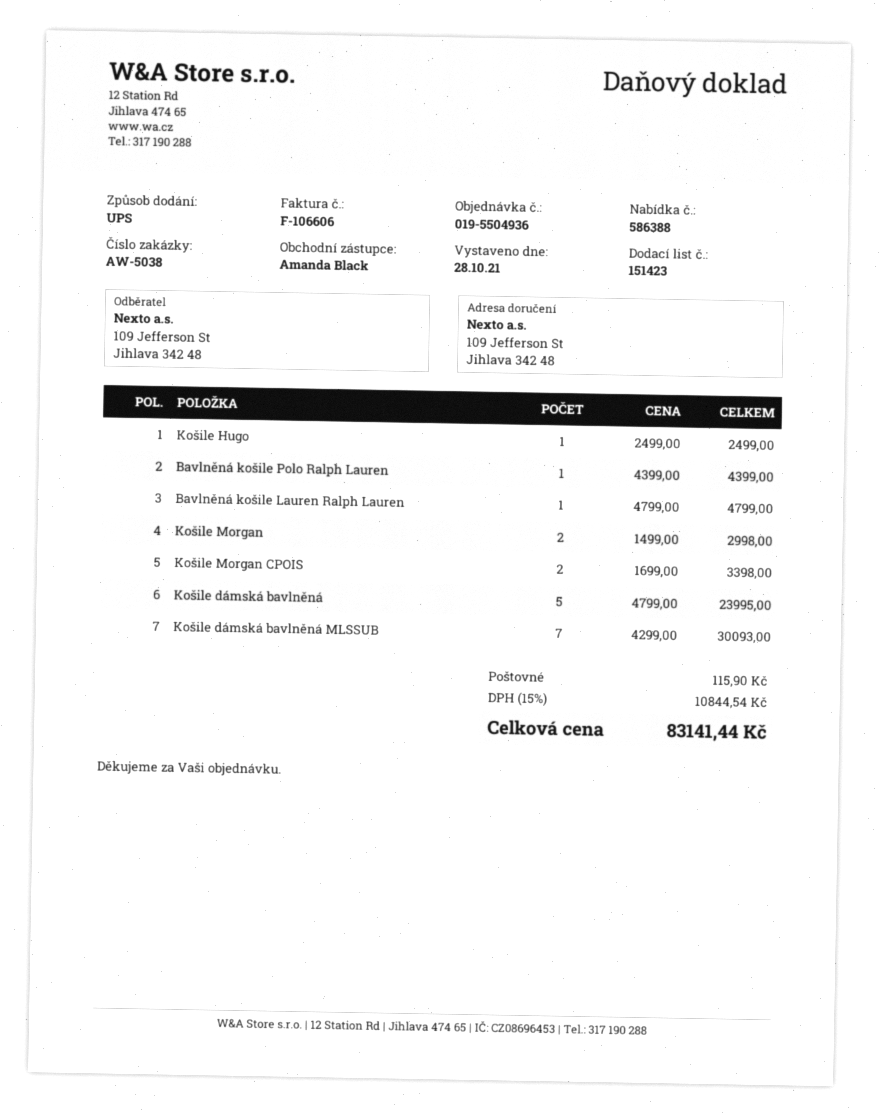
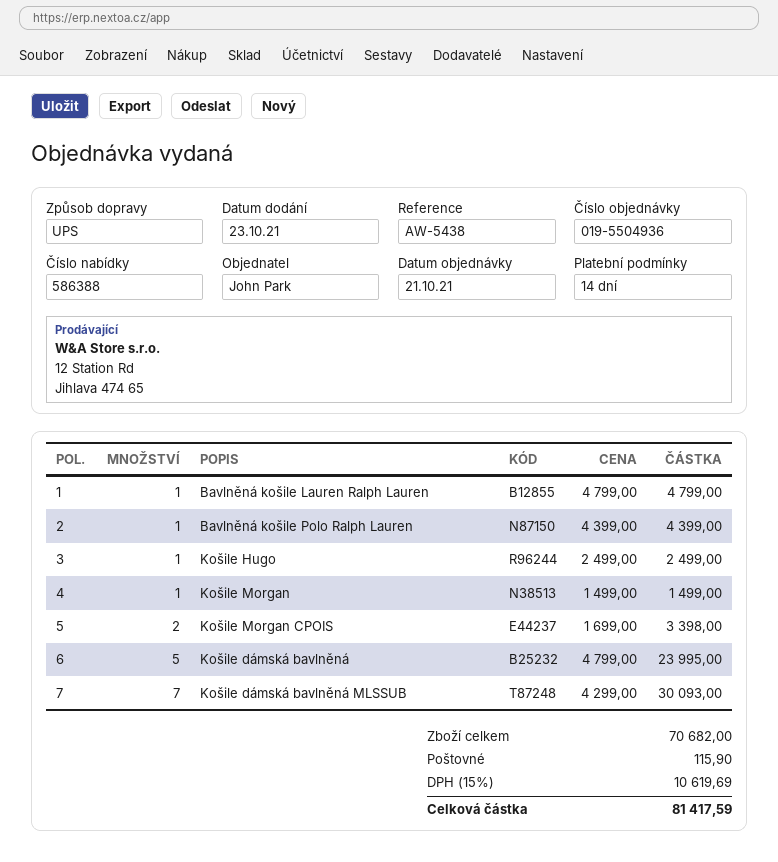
reference: AW-5038 -> AW-5438
Košile Morgan: 2 x 1499.00 = 2998.00 -> 1 x 1499.00 = 1499.00
tax: 15% = 10844.54 -> 15% = 10619.69
total: 83141.44 -> 81417.59

